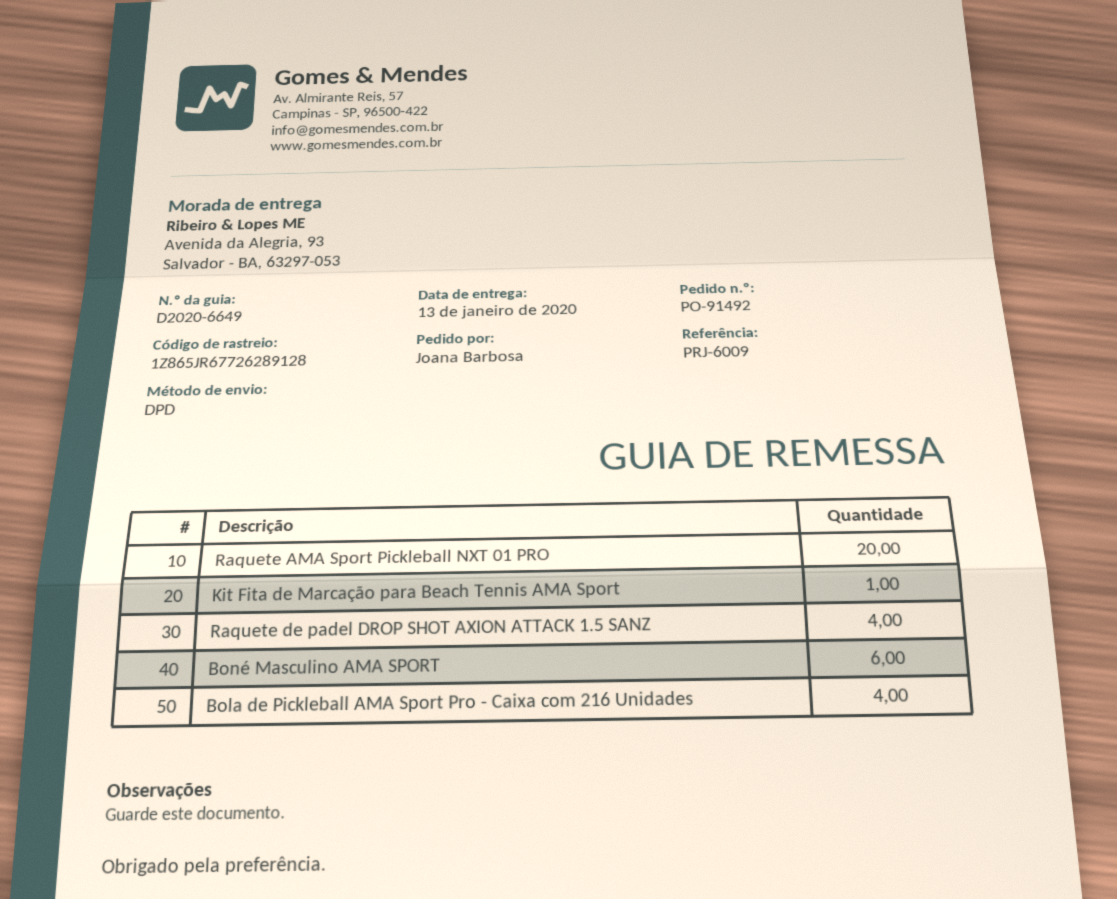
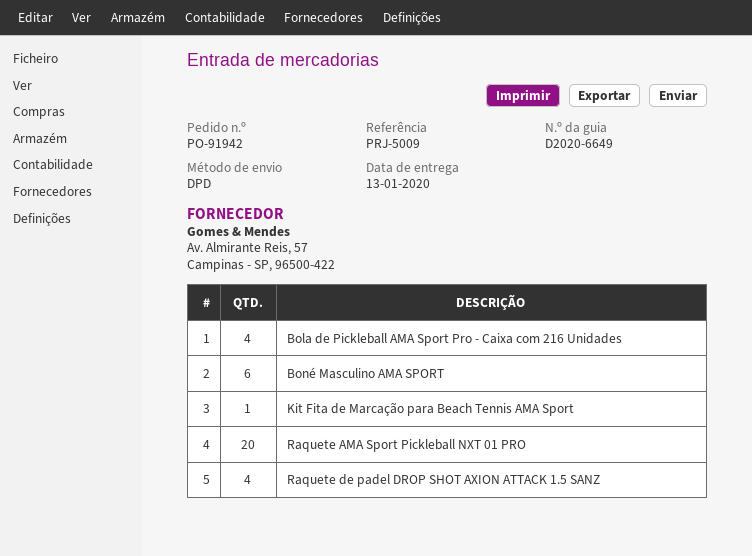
order number: PO-91492 -> PO-91942
reference: PRJ-6009 -> PRJ-5009

